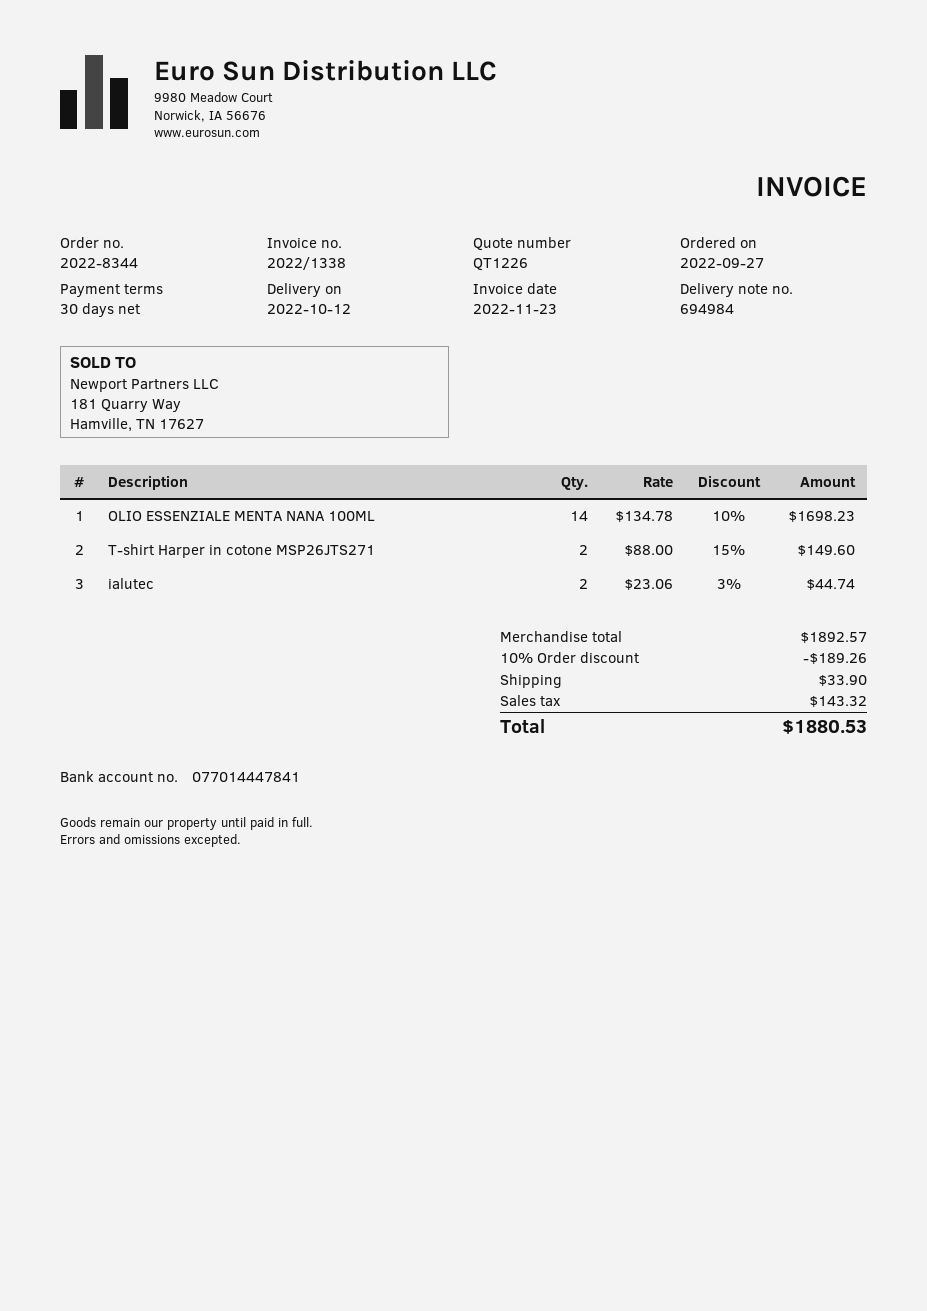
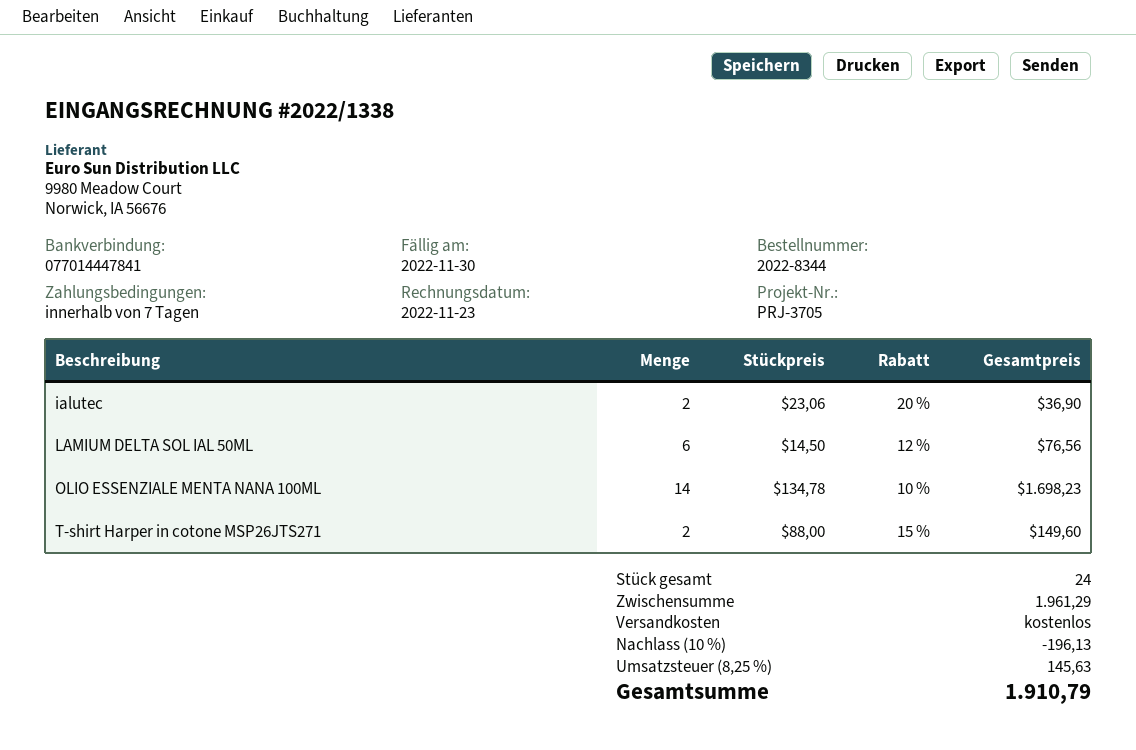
payment terms: 30 days -> 7 days
ialutec: 2 x 23.06 - 3% = 44.74 -> 2 x 23.06 - 20% = 36.90
LAMIUM DELTA SOL IAL 50ML: none -> 6 x 14.50 - 12% = 76.56
subtotal: 1892.57 -> 1961.29
discount: 10% = 189.26 -> 10% = 196.13
shipping: 33.90 -> 0.00
tax: 143.32 -> 145.63
total: 1880.53 -> 1910.79

